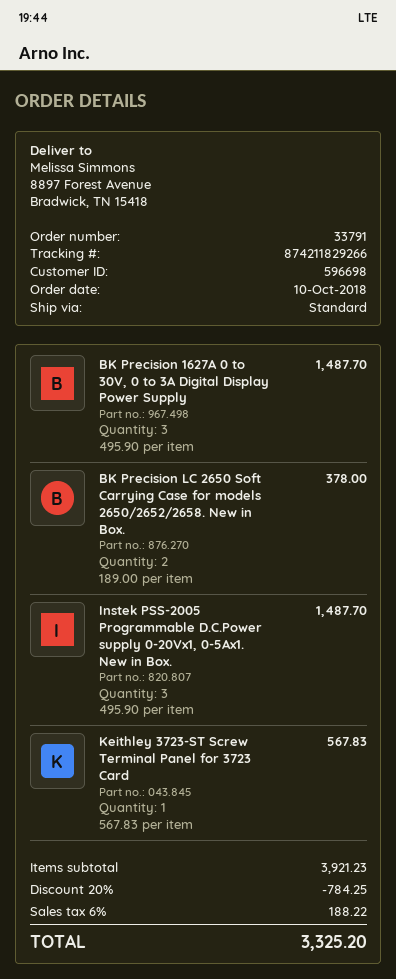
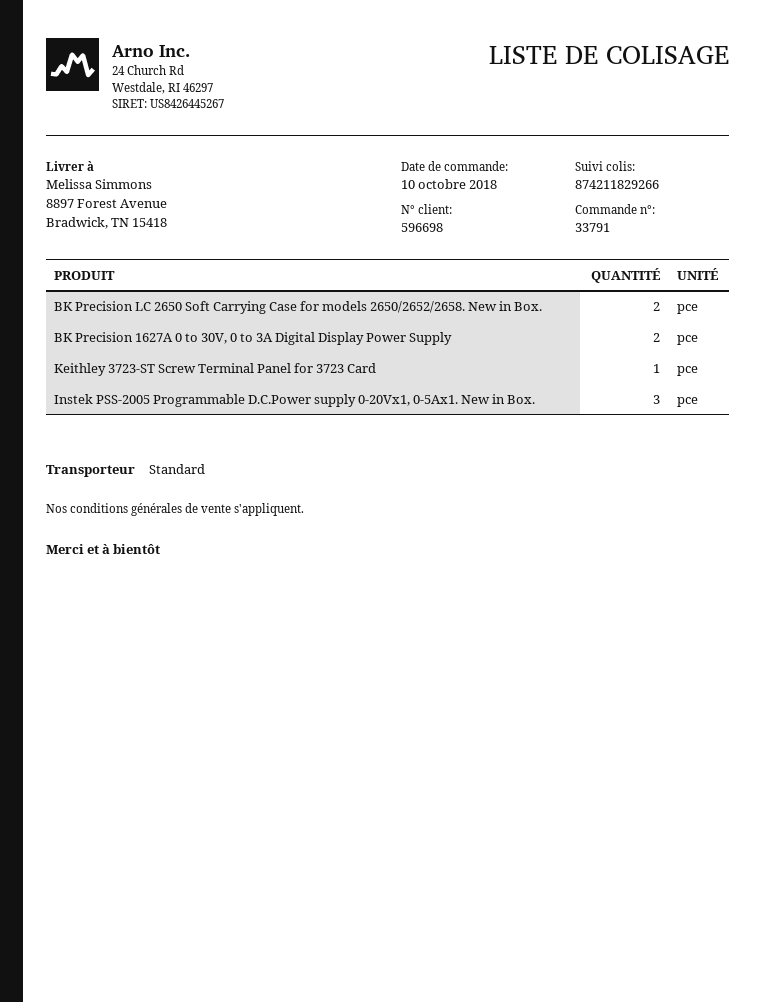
BK Precision 1627A 0 to 30V, 0 to 3A Digital Display Power Supply: 3 -> 2

